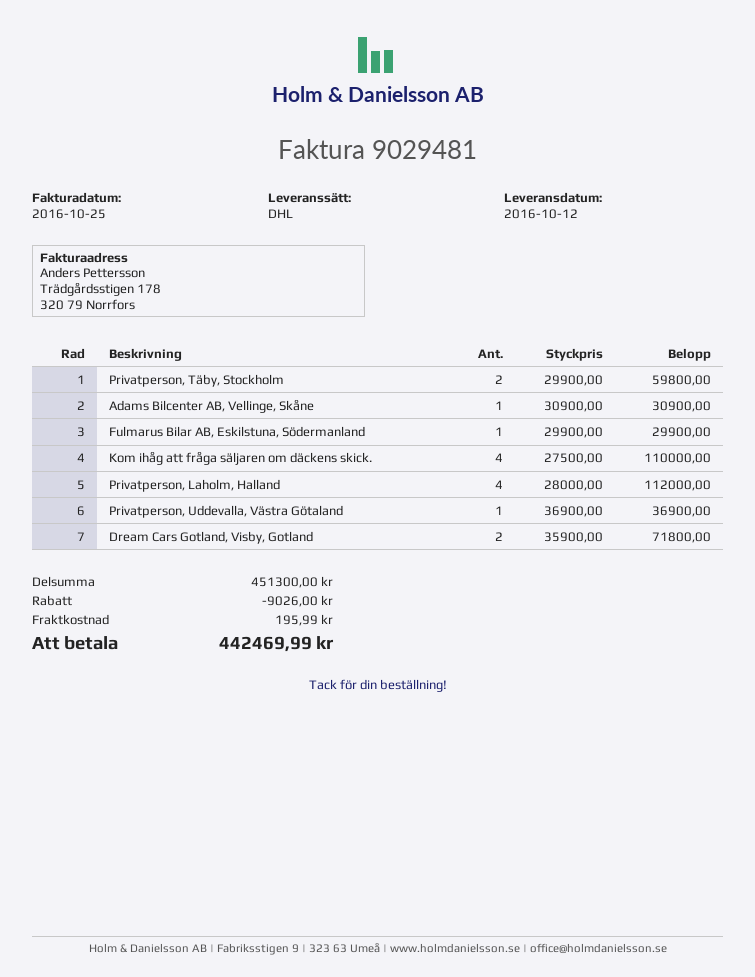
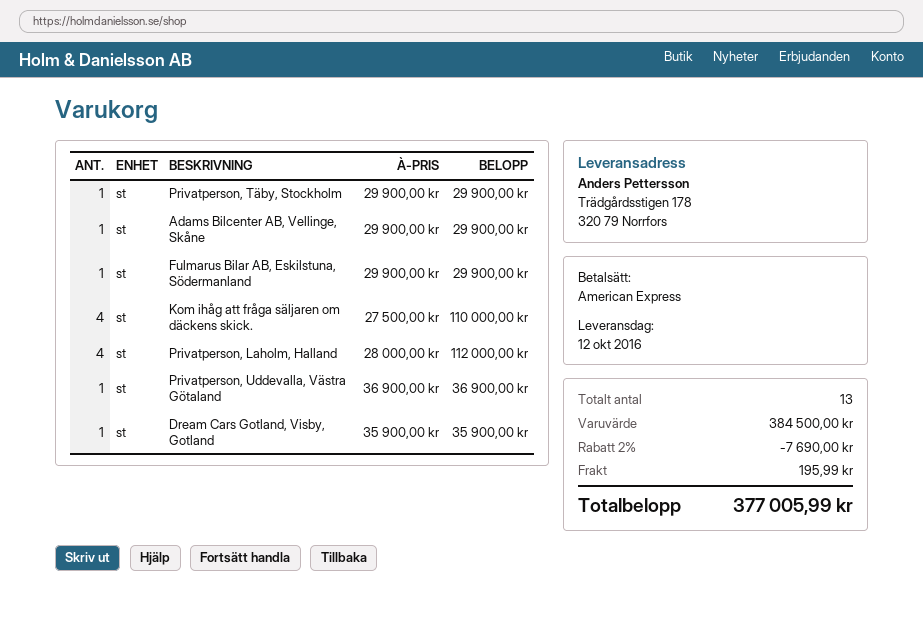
Privatperson, Täby, Stockholm: 2 x 29900.00 = 59800.00 -> 1 x 29900.00 = 29900.00
Adams Bilcenter AB, Vellinge, Skåne: 1 x 30900.00 = 30900.00 -> 1 x 29900.00 = 29900.00
Dream Cars Gotland, Visby, Gotland: 2 x 35900.00 = 71800.00 -> 1 x 35900.00 = 35900.00
subtotal: 451300.00 -> 384500.00
discount: 9026.00 -> 7690.00
total: 442469.99 -> 377005.99

